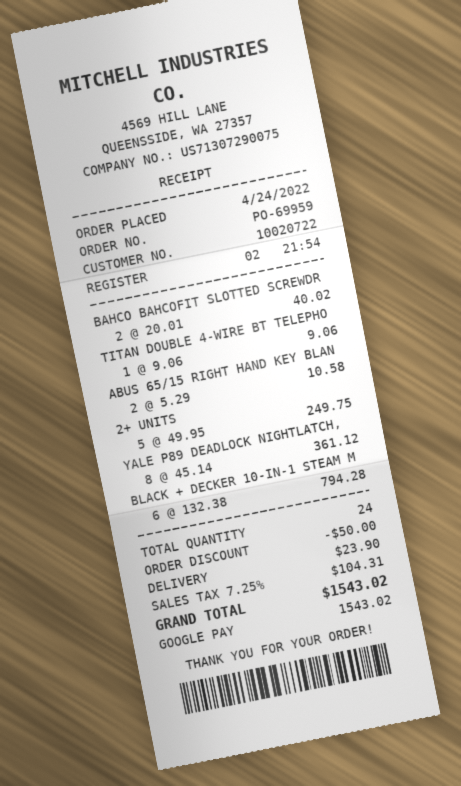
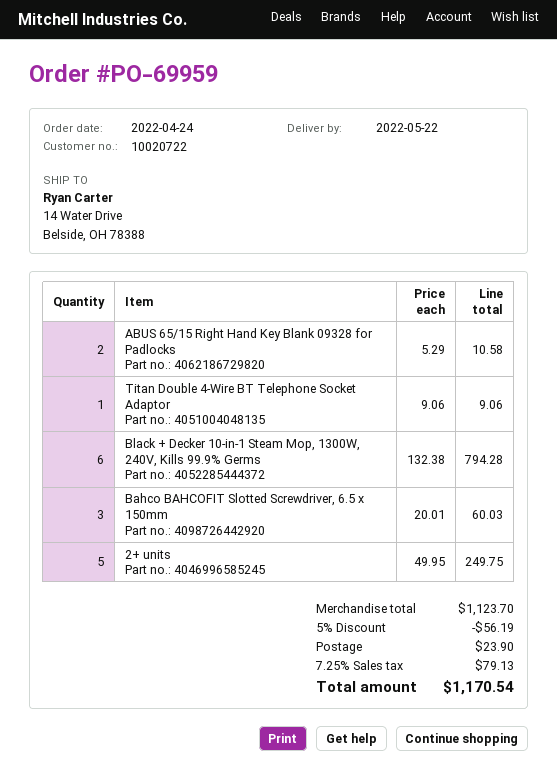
BAHCO BAHCOFIT SLOTTED SCREWDR: 2 x 20.01 = 40.02 -> 3 x 20.01 = 60.03
YALE P89 DEADLOCK NIGHTLATCH,: 8 x 45.14 = 361.12 -> none
discount: 50.00 -> 56.19
tax: 7.25% = 104.31 -> 7.25% = 79.13
total: 1543.02 -> 1170.54

